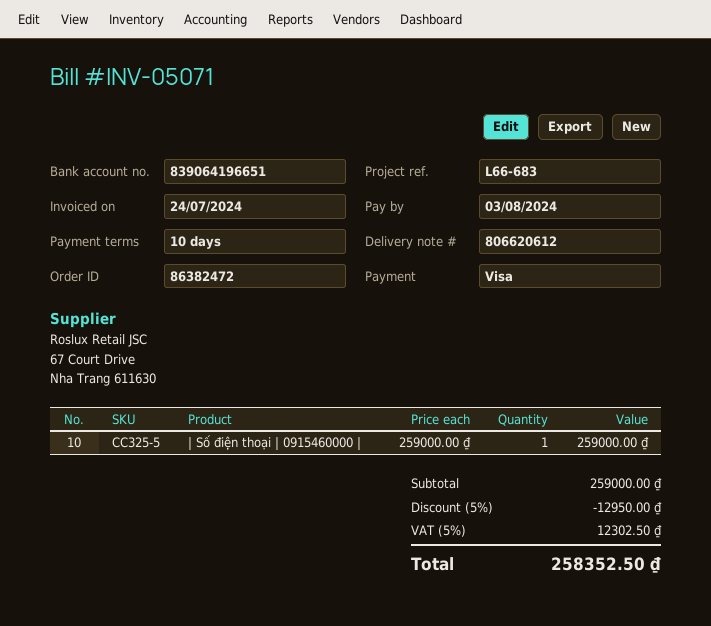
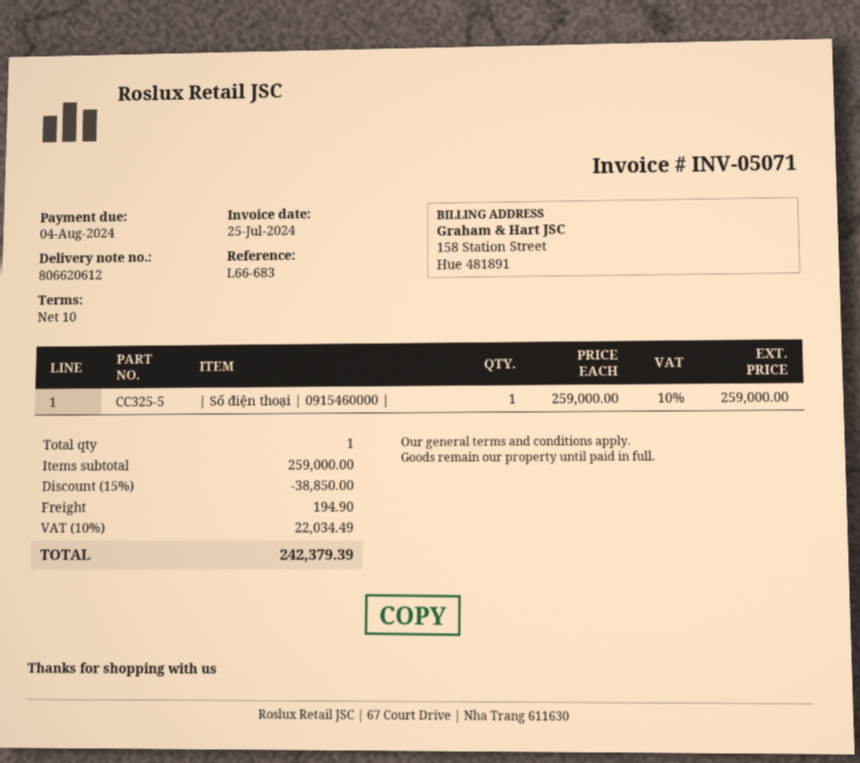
invoice date: 2024-07-24 -> 2024-07-25
due date: 2024-08-03 -> 2024-08-04
discount: 5% = 12950.00 -> 15% = 38850.00
shipping: none -> 194.90
tax: 5% = 12302.50 -> 10% = 22034.49
total: 258352.50 -> 242379.39

